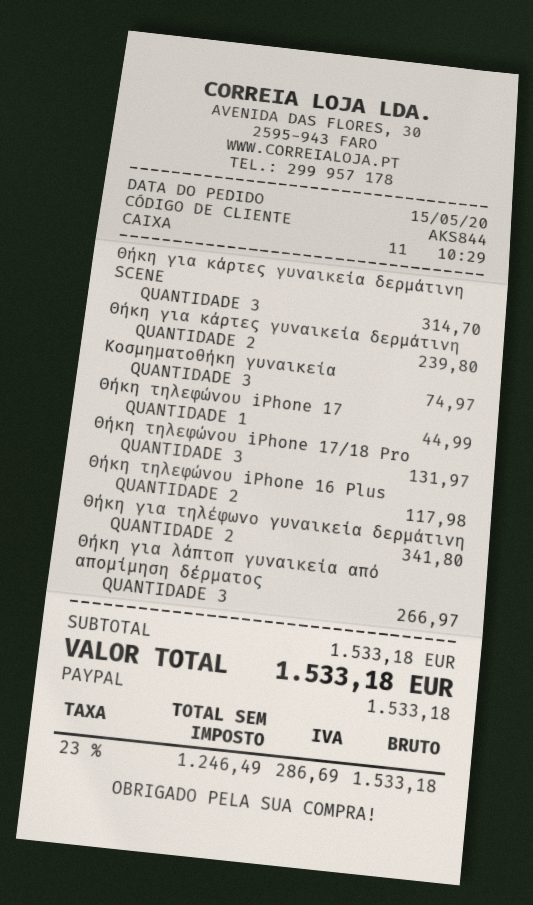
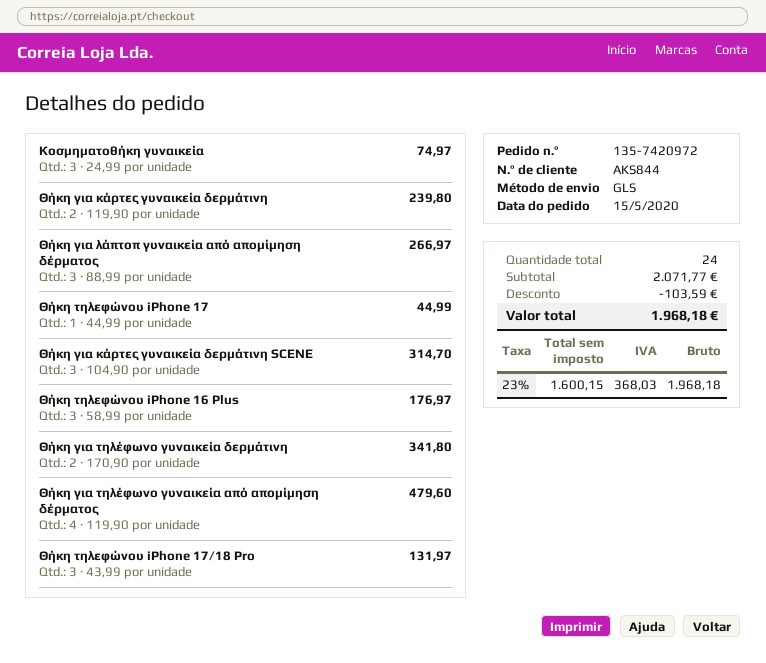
Θήκη τηλεφώνου iPhone 16 Plus: 2 for 117.98 -> 3 for 176.97
Θήκη για τηλέφωνο γυναικεία από απομίμηση δέρματος: none -> 4 for 479.60
subtotal: 1533.18 -> 2071.77
discount: none -> 103.59
net: 1246.49 -> 1600.15
tax: 23% = 286.69 -> 23% = 368.03
total: 1533.18 -> 1968.18

